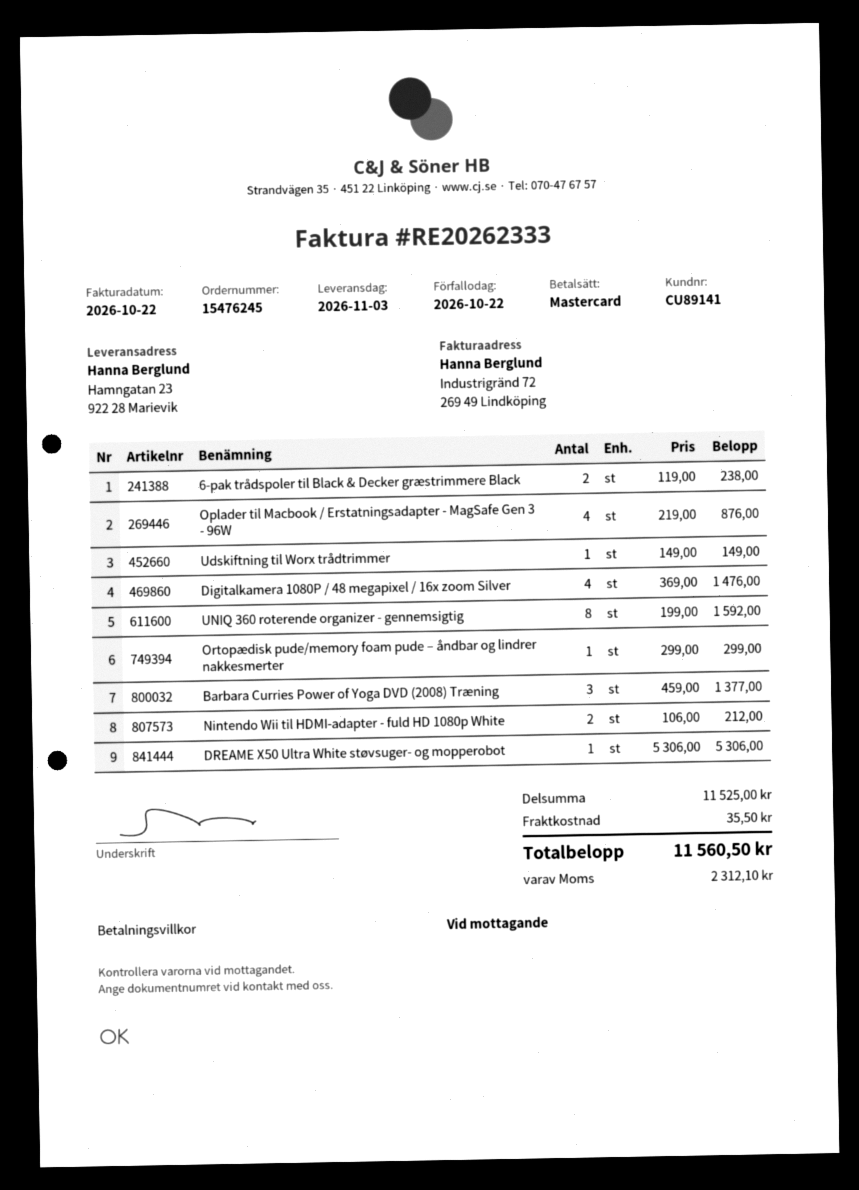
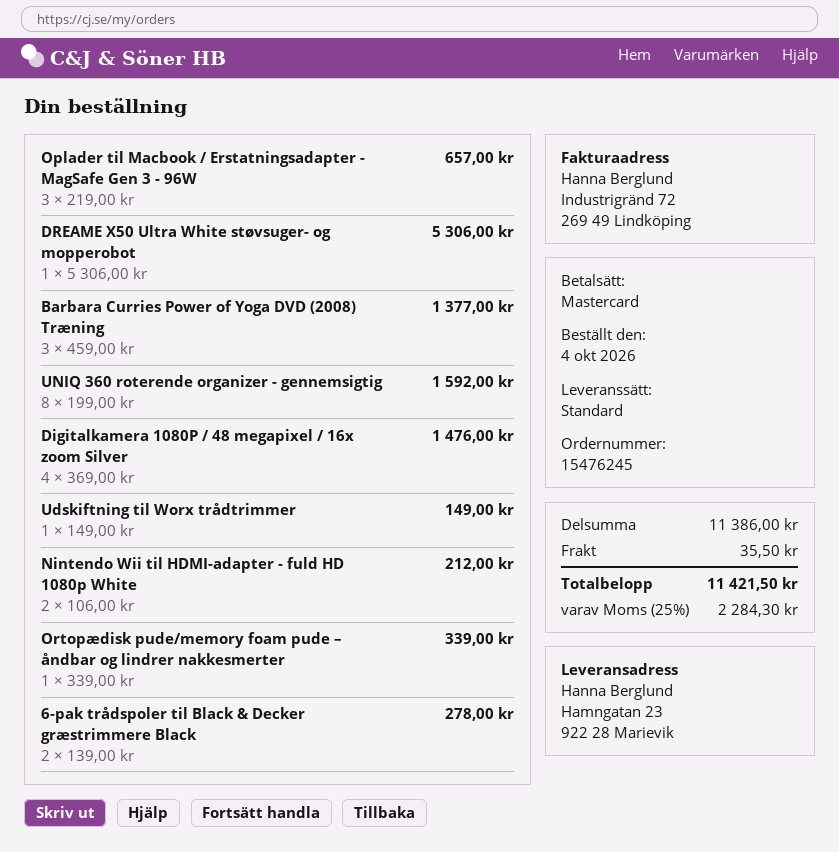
6-pak trådspoler til Black & Decker græstrimmere Black: 2 x 119.00 = 238.00 -> 2 x 139.00 = 278.00
Oplader til Macbook / Erstatningsadapter - MagSafe Gen 3 - 96W: 4 x 219.00 = 876.00 -> 3 x 219.00 = 657.00
Ortopædisk pude/memory foam pude – åndbar og lindrer nakkesmerter: 1 x 299.00 = 299.00 -> 1 x 339.00 = 339.00
subtotal: 11525.00 -> 11386.00
tax: 2312.10 -> 2284.30
total: 11560.50 -> 11421.50

